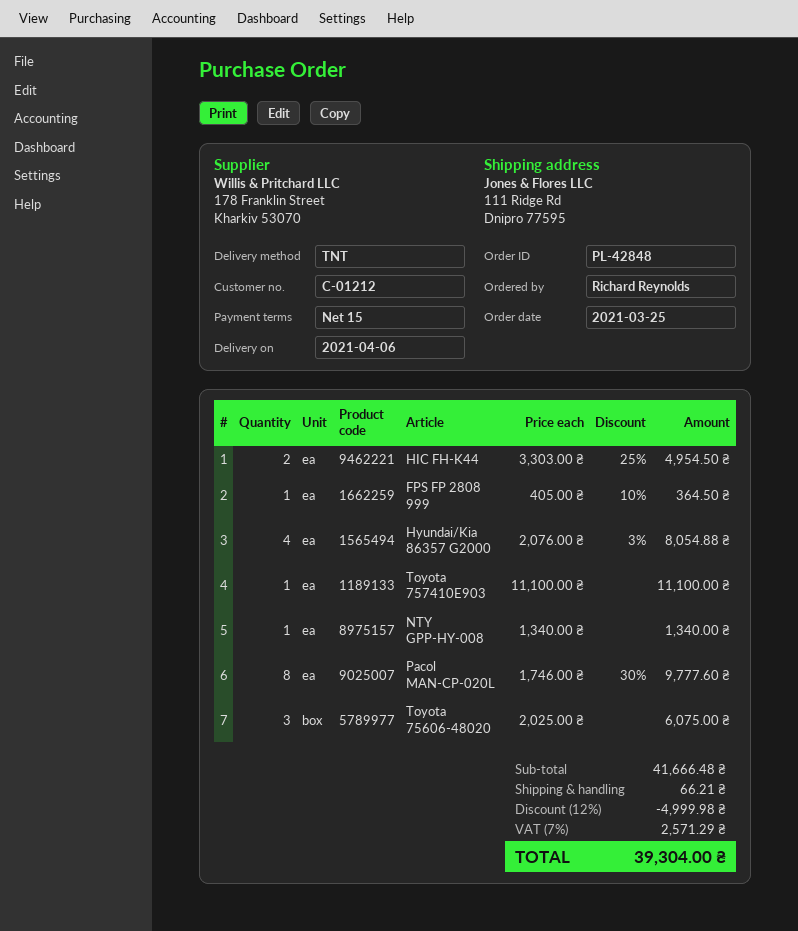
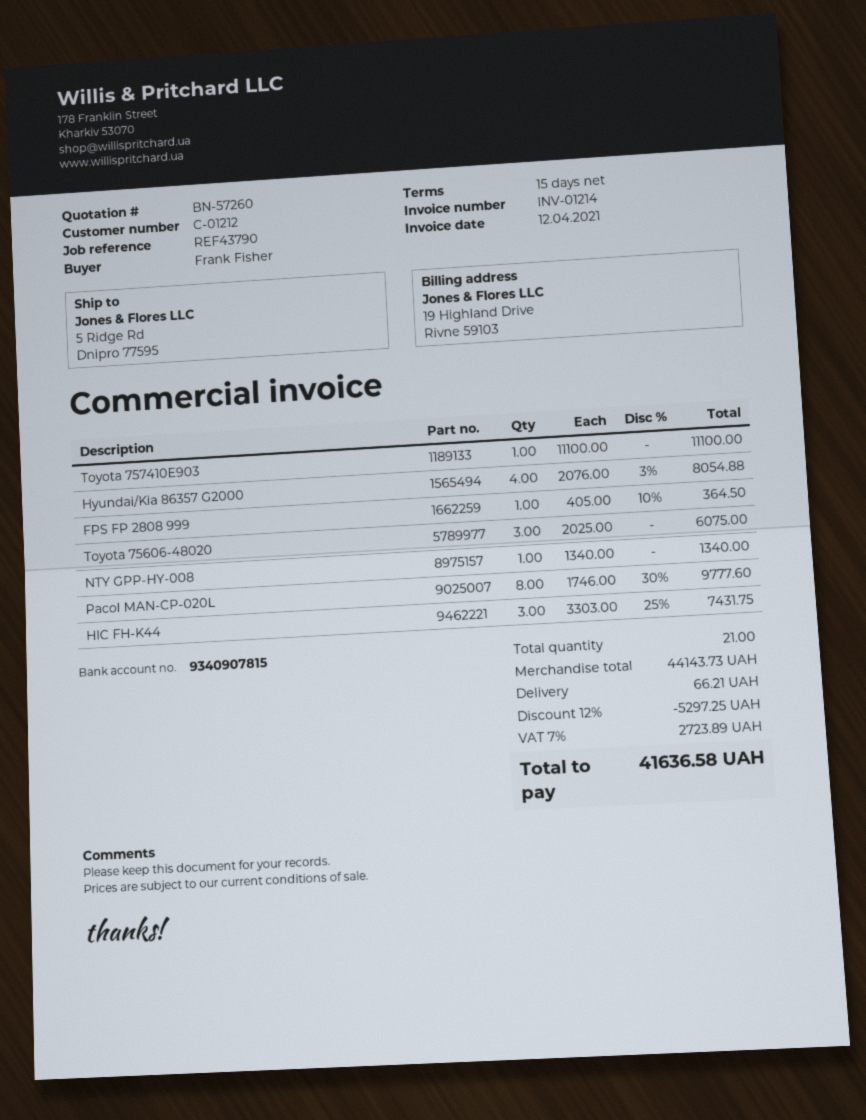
ordered by: Richard Reynolds -> Frank Fisher
ship to: 111 Ridge Rd, Dnipro 77595 -> 5 Ridge Rd, Dnipro 77595
HIC FH-K44: 2 x 3303.00 - 25% = 4954.50 -> 3 x 3303.00 - 25% = 7431.75
subtotal: 41666.48 -> 44143.73
discount: 12% = 4999.98 -> 12% = 5297.25
tax: 7% = 2571.29 -> 7% = 2723.89
total: 39304.00 -> 41636.58

